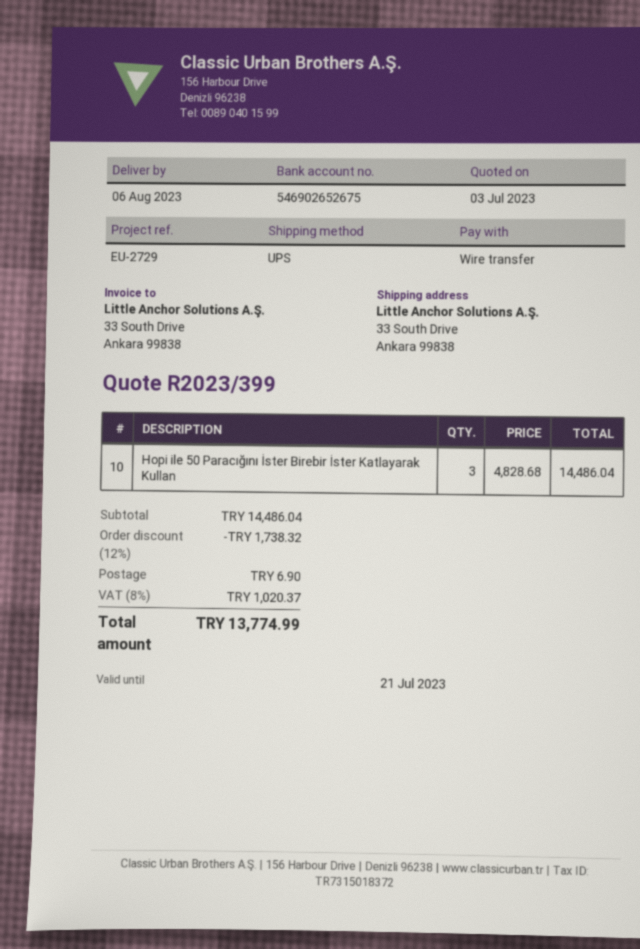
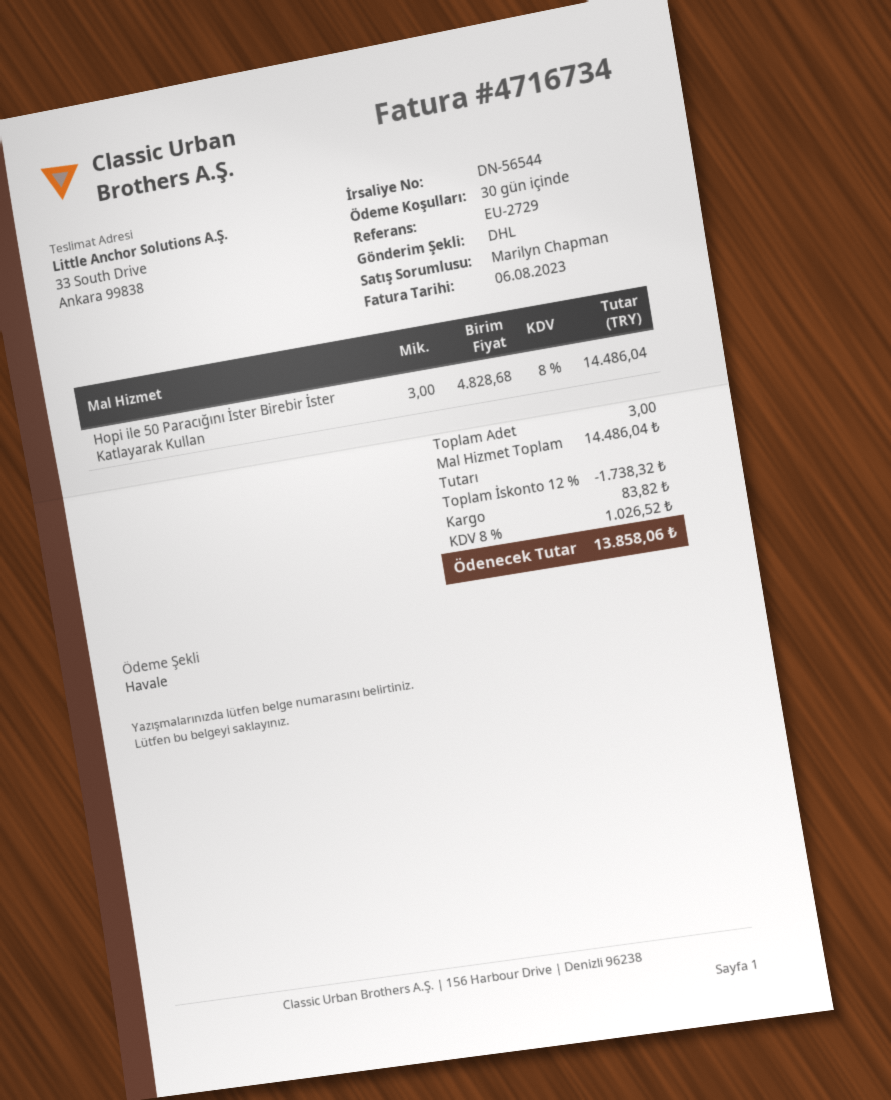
shipping method: UPS -> DHL
shipping: 6.90 -> 83.82
tax: 8% = 1020.37 -> 8% = 1026.52
total: 13774.99 -> 13858.06

